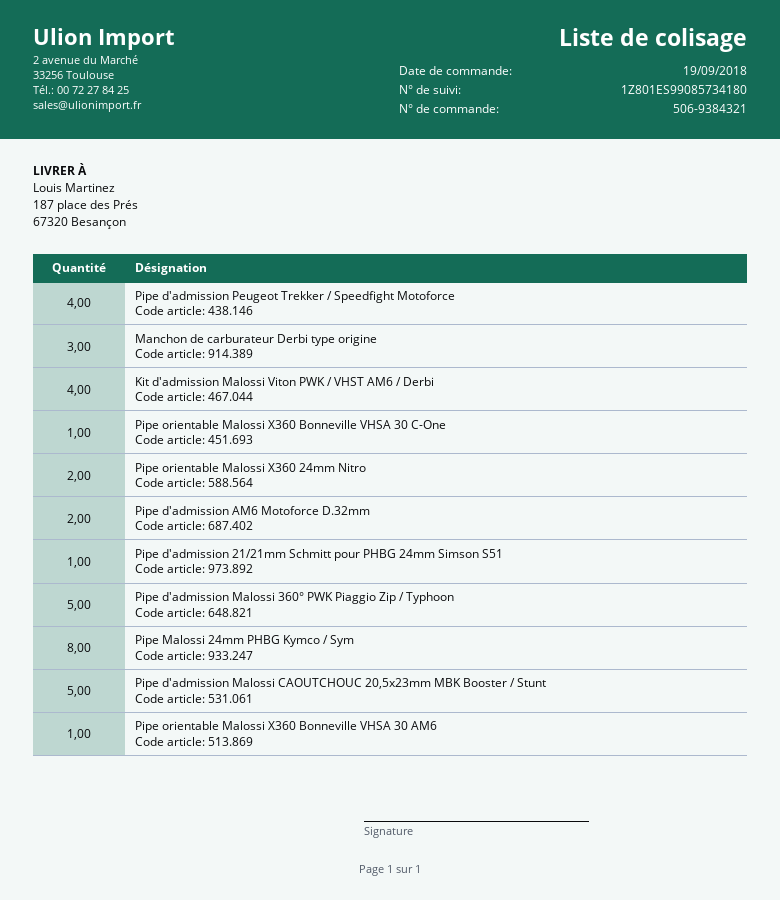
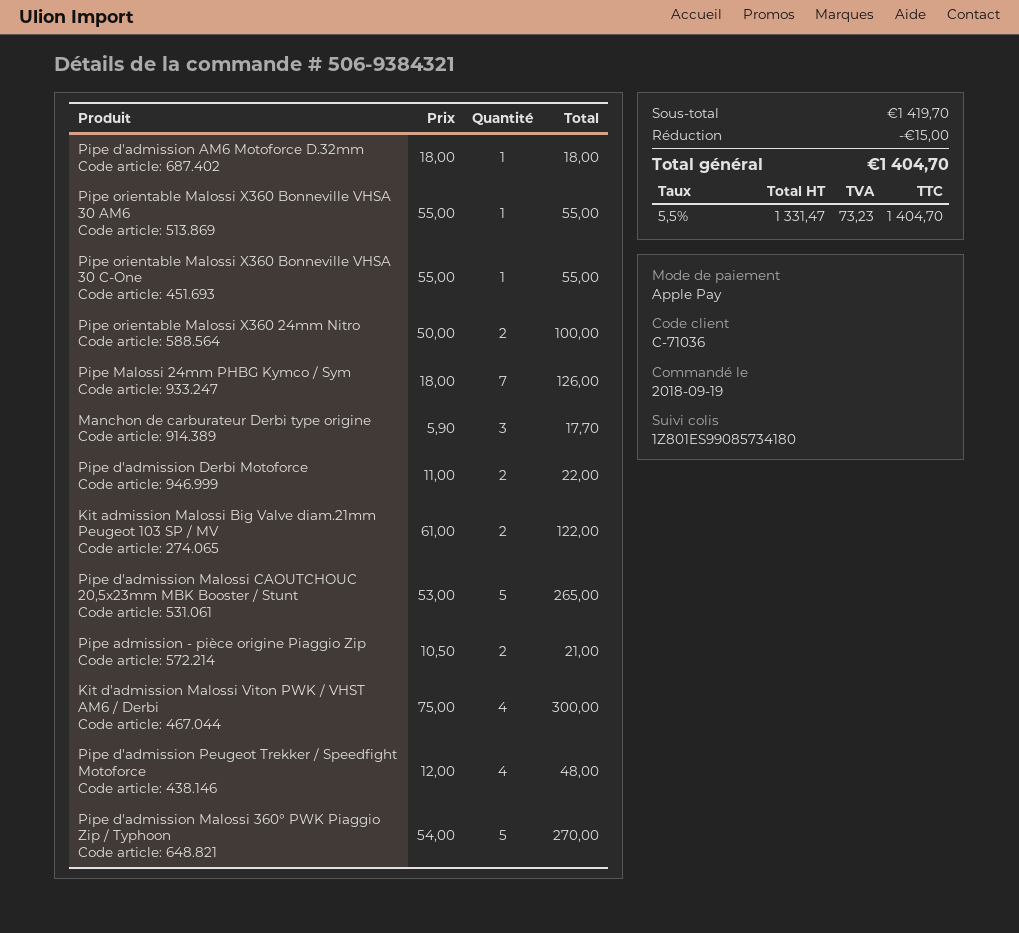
Pipe d'admission AM6 Motoforce D.32mm: 2 -> 1
Pipe d'admission 21/21mm Schmitt pour PHBG 24mm Simson S51: 1 -> none
Pipe Malossi 24mm PHBG Kymco / Sym: 8 -> 7
Pipe d'admission Derbi Motoforce: none -> 2
Kit admission Malossi Big Valve diam.21mm Peugeot 103 SP / MV: none -> 2
Pipe admission - pièce origine Piaggio Zip: none -> 2

